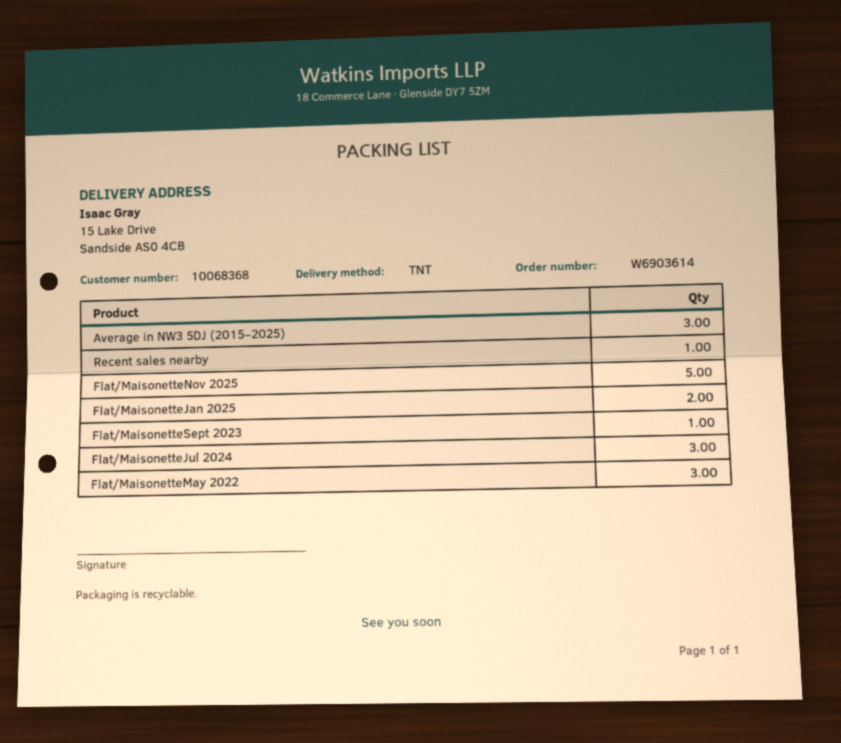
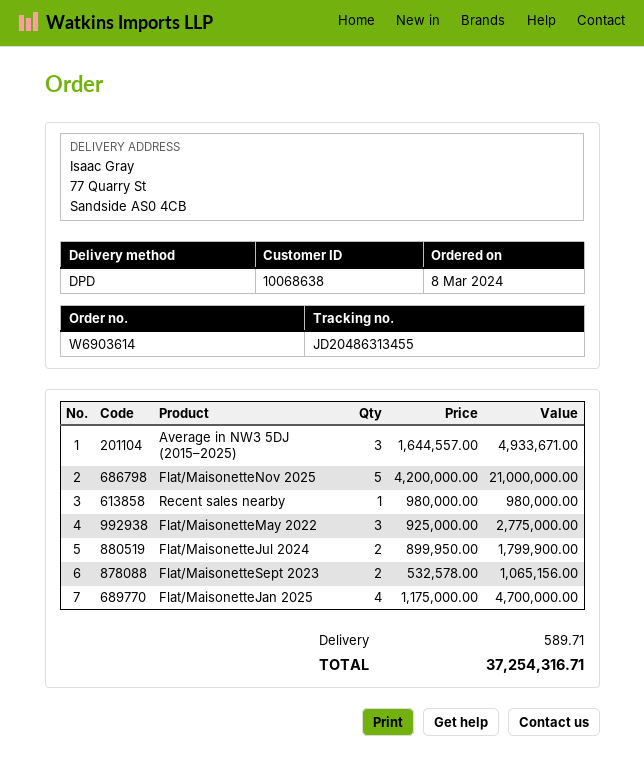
customer number: 10068368 -> 10068638
shipping method: TNT -> DPD
ship to: 15 Lake Drive, Sandside AS0 4CB -> 77 Quarry St, Sandside AS0 4CB
Flat/MaisonetteJan 2025: 2 -> 4
Flat/MaisonetteSept 2023: 1 -> 2
Flat/MaisonetteJul 2024: 3 -> 2

